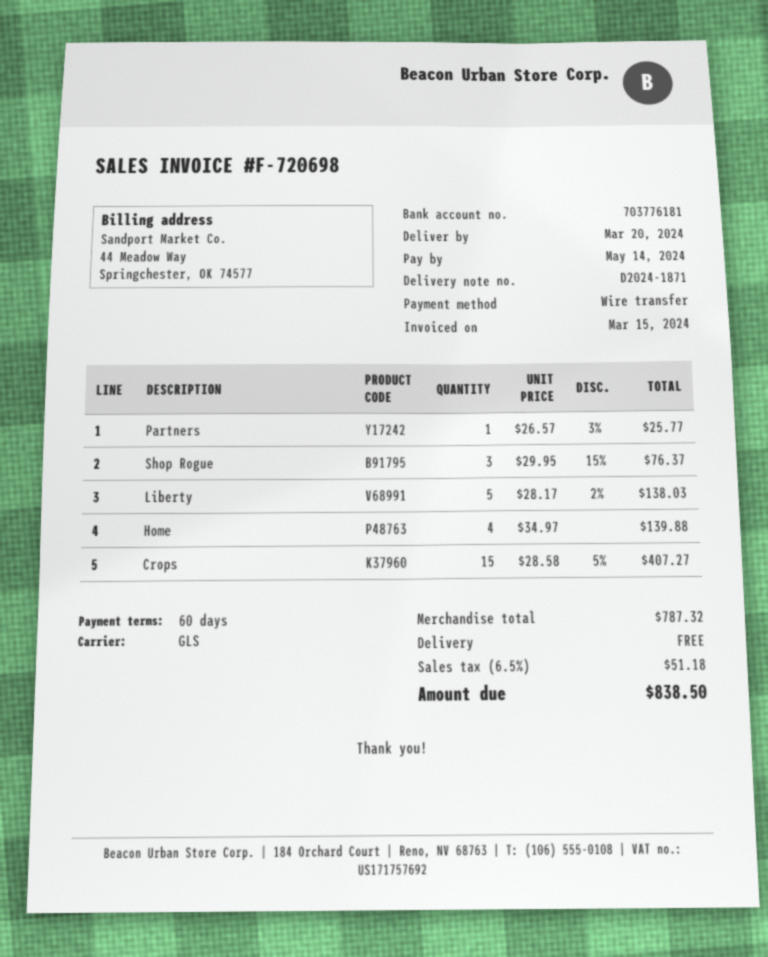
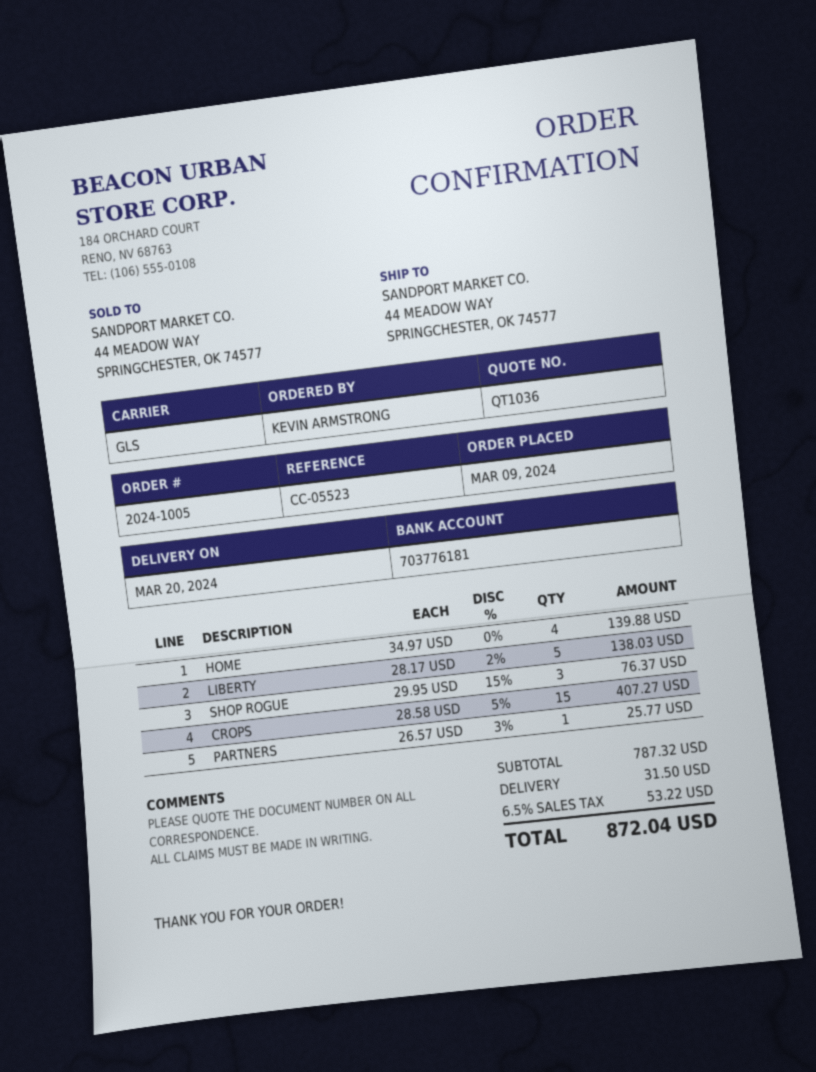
shipping: 0.00 -> 31.50
tax: 6.5% = 51.18 -> 6.5% = 53.22
total: 838.50 -> 872.04

